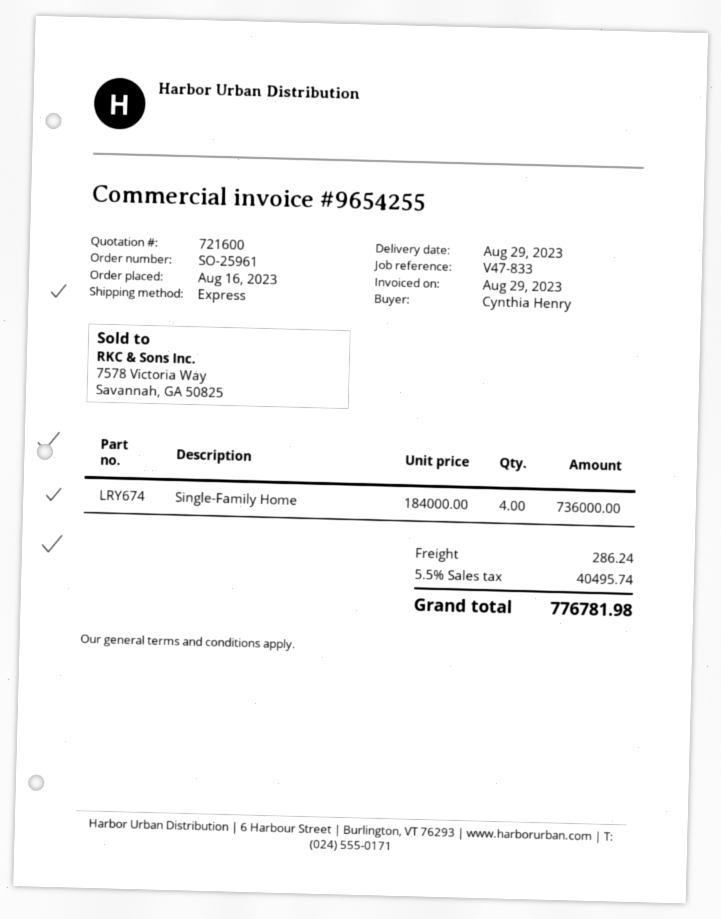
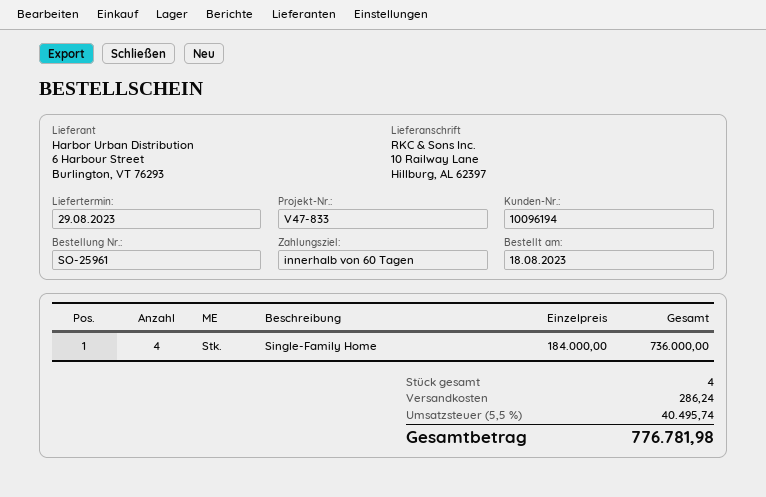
order date: 2023-08-16 -> 2023-08-18

